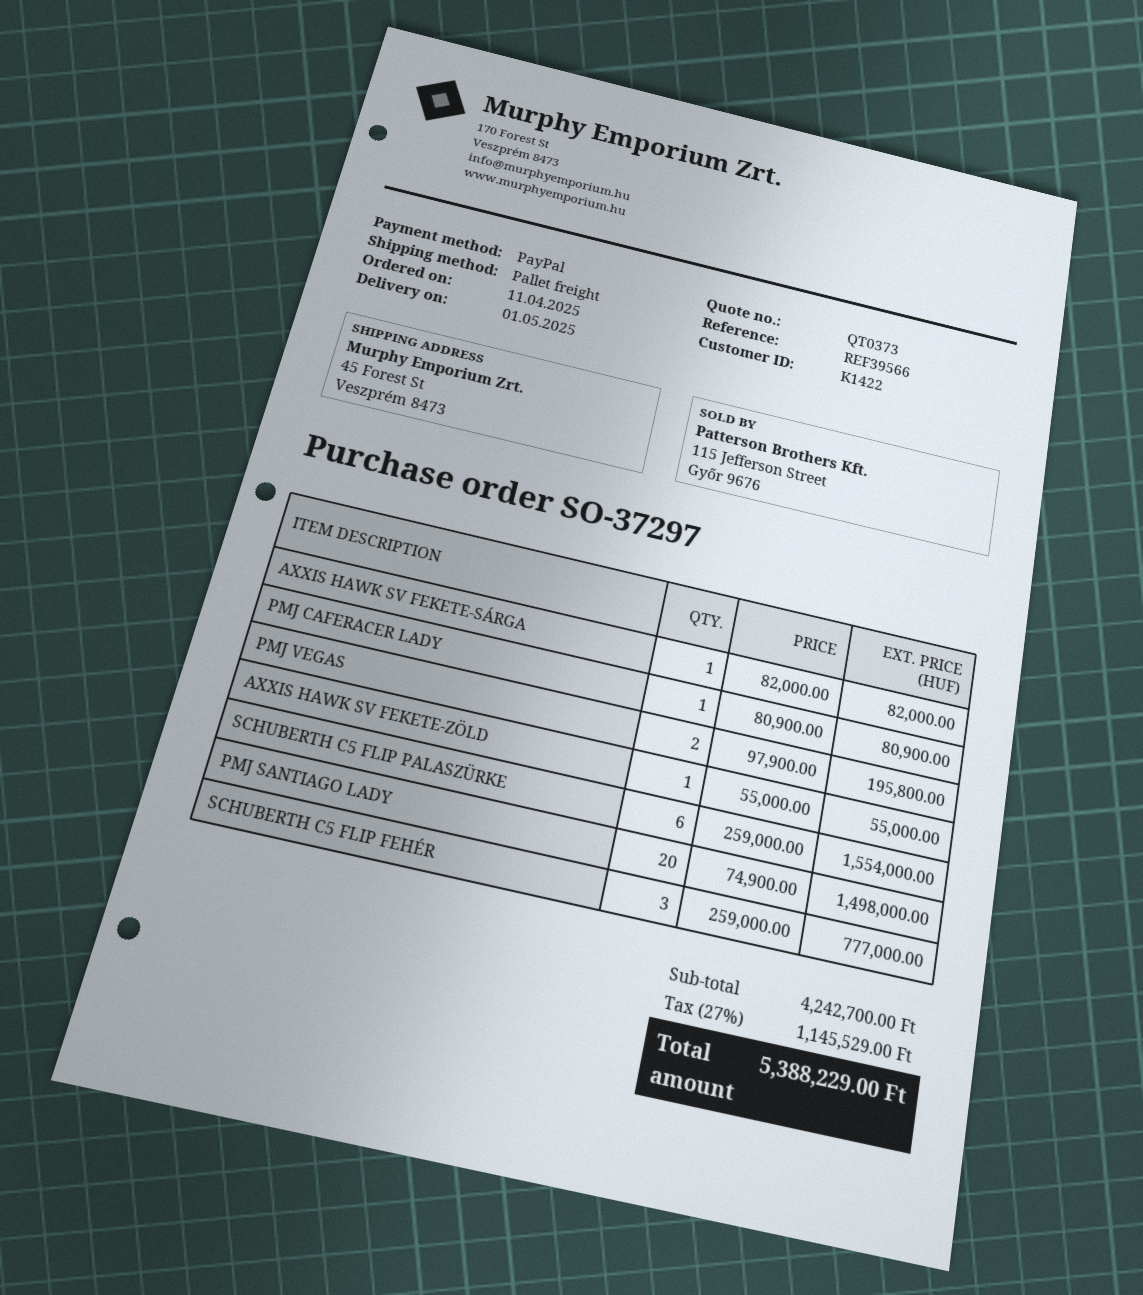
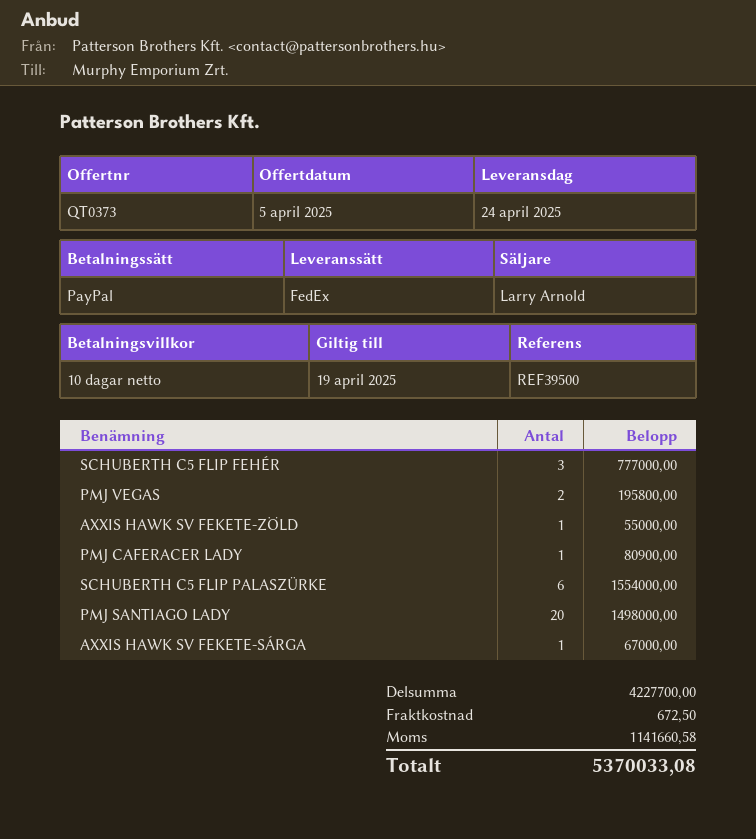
delivery date: 2025-05-01 -> 2025-04-24
reference: REF39566 -> REF39500
shipping method: pallet freight -> FedEx
AXXIS HAWK SV FEKETE-SÁRGA: 1 for 82000.00 -> 1 for 67000.00
subtotal: 4242700.00 -> 4227700.00
shipping: none -> 672.50
tax: 1145529.00 -> 1141660.58
total: 5388229.00 -> 5370033.08

